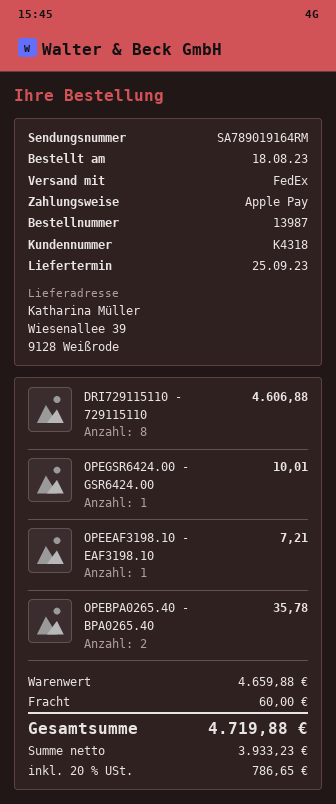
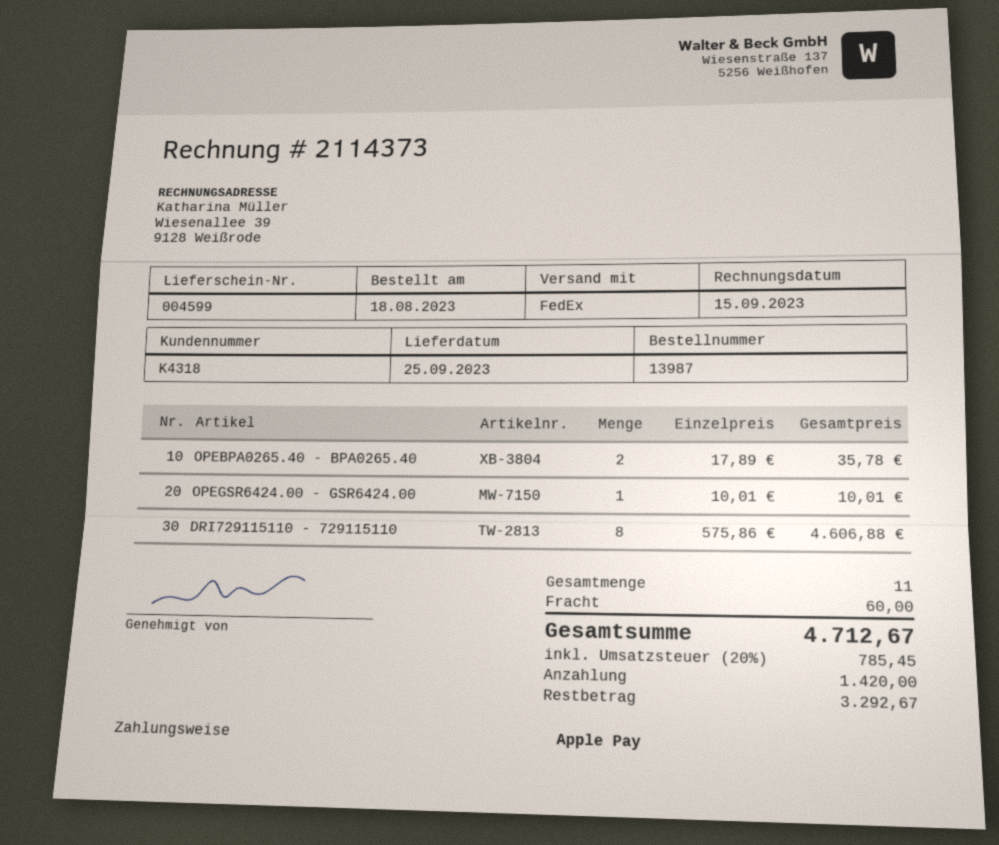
OPEEAF3198.10 - EAF3198.10: 1 for 7.21 -> none
tax: 20% = 786.65 -> 20% = 785.45
total: 4719.88 -> 4712.67

